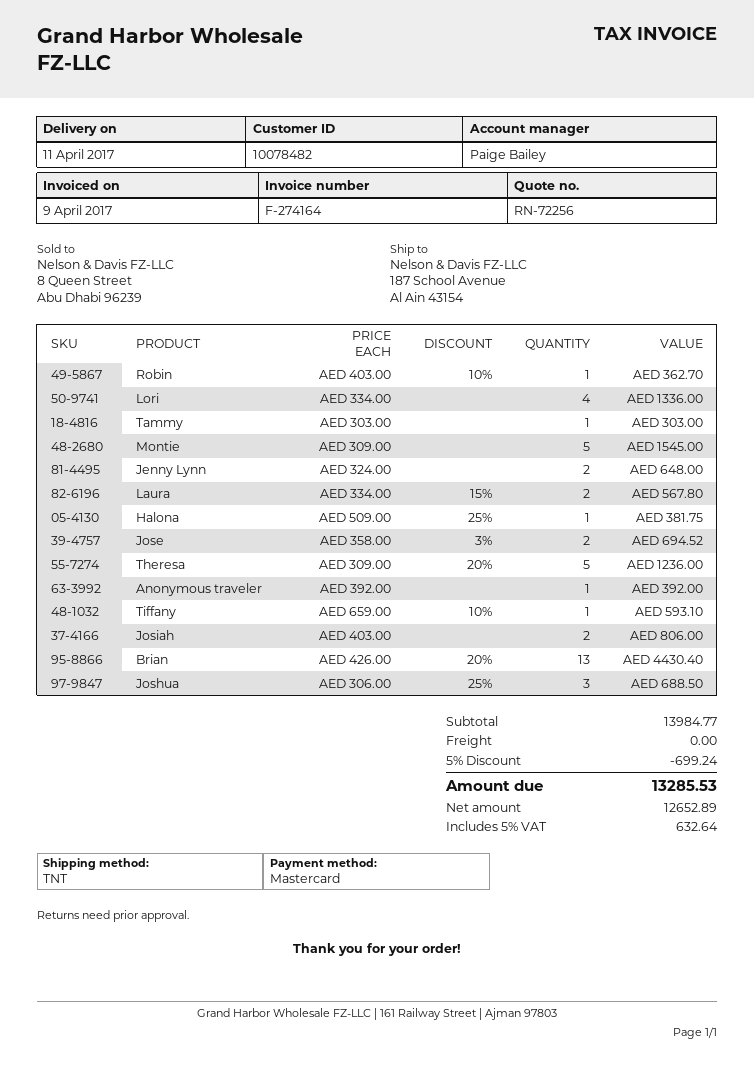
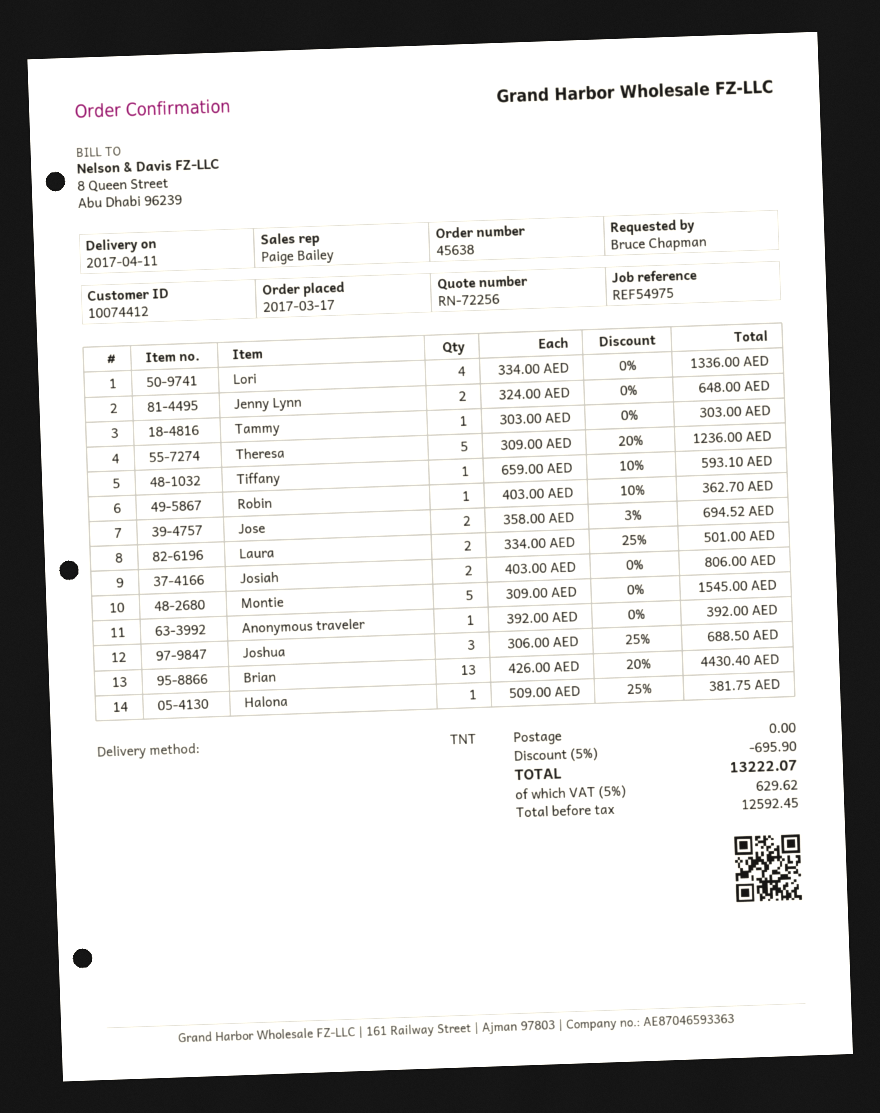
customer number: 10078482 -> 10074412
Laura: 2 x 334.00 - 15% = 567.80 -> 2 x 334.00 - 25% = 501.00
discount: 5% = 699.24 -> 5% = 695.90
net: 12652.89 -> 12592.45
tax: 5% = 632.64 -> 5% = 629.62
total: 13285.53 -> 13222.07

